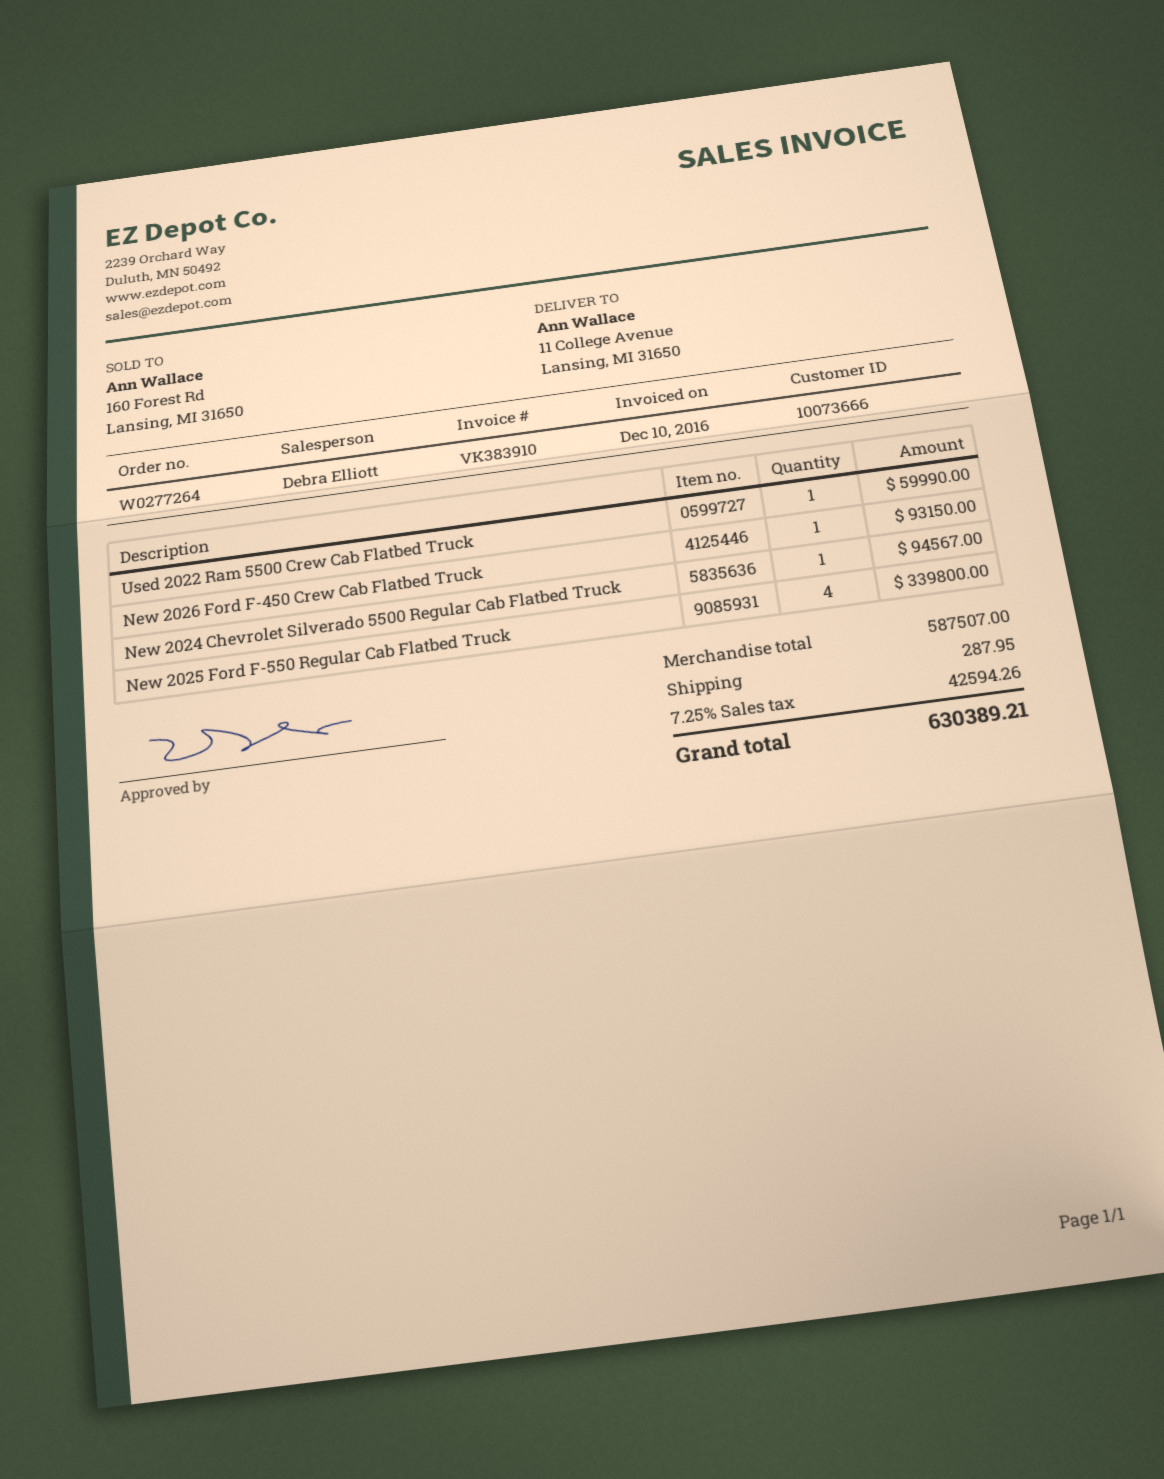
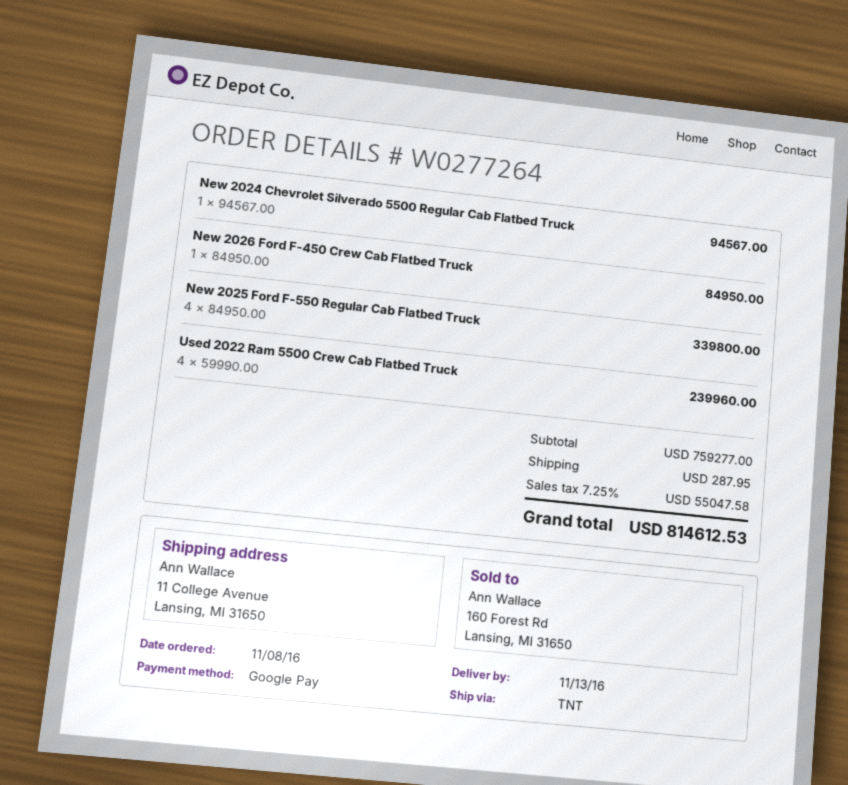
Used 2022 Ram 5500 Crew Cab Flatbed Truck: 1 for 59990.00 -> 4 for 239960.00
New 2026 Ford F-450 Crew Cab Flatbed Truck: 1 for 93150.00 -> 1 for 84950.00
subtotal: 587507.00 -> 759277.00
tax: 7.25% = 42594.26 -> 7.25% = 55047.58
total: 630389.21 -> 814612.53

